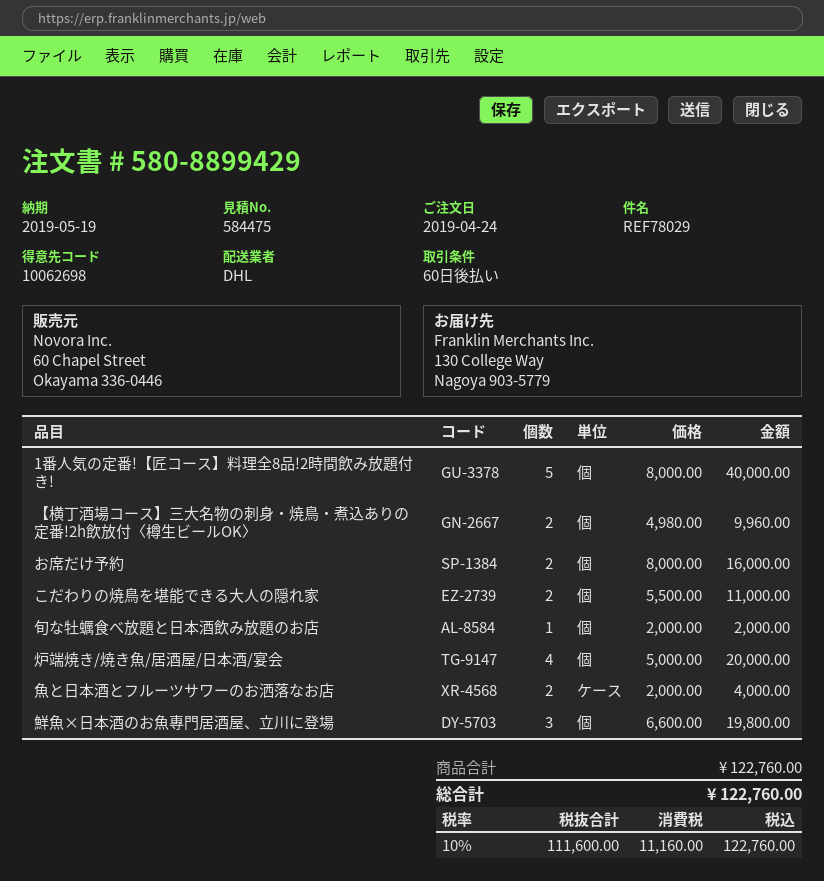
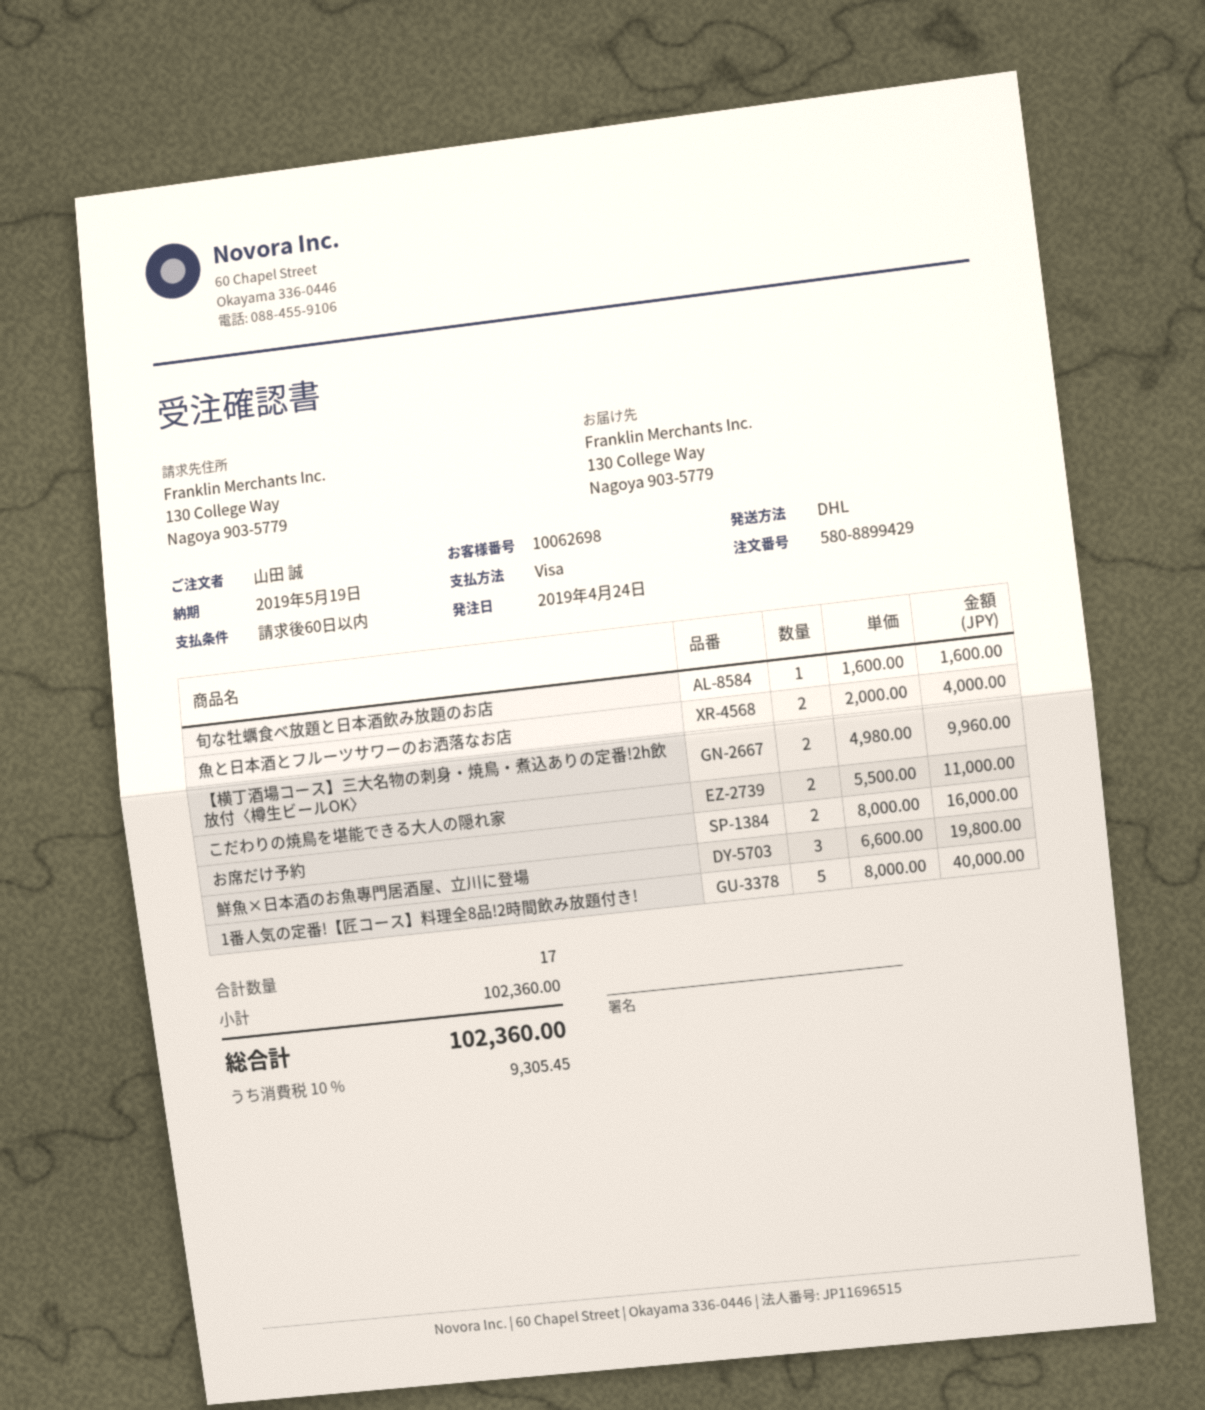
旬な牡蠣食べ放題と日本酒飲み放題のお店: 1 x 2000.00 = 2000.00 -> 1 x 1600.00 = 1600.00
炉端焼き/焼き魚/居酒屋/日本酒/宴会: 4 x 5000.00 = 20000.00 -> none
subtotal: 122760.00 -> 102360.00
tax: 10% = 11160.00 -> 10% = 9305.45
total: 122760.00 -> 102360.00

